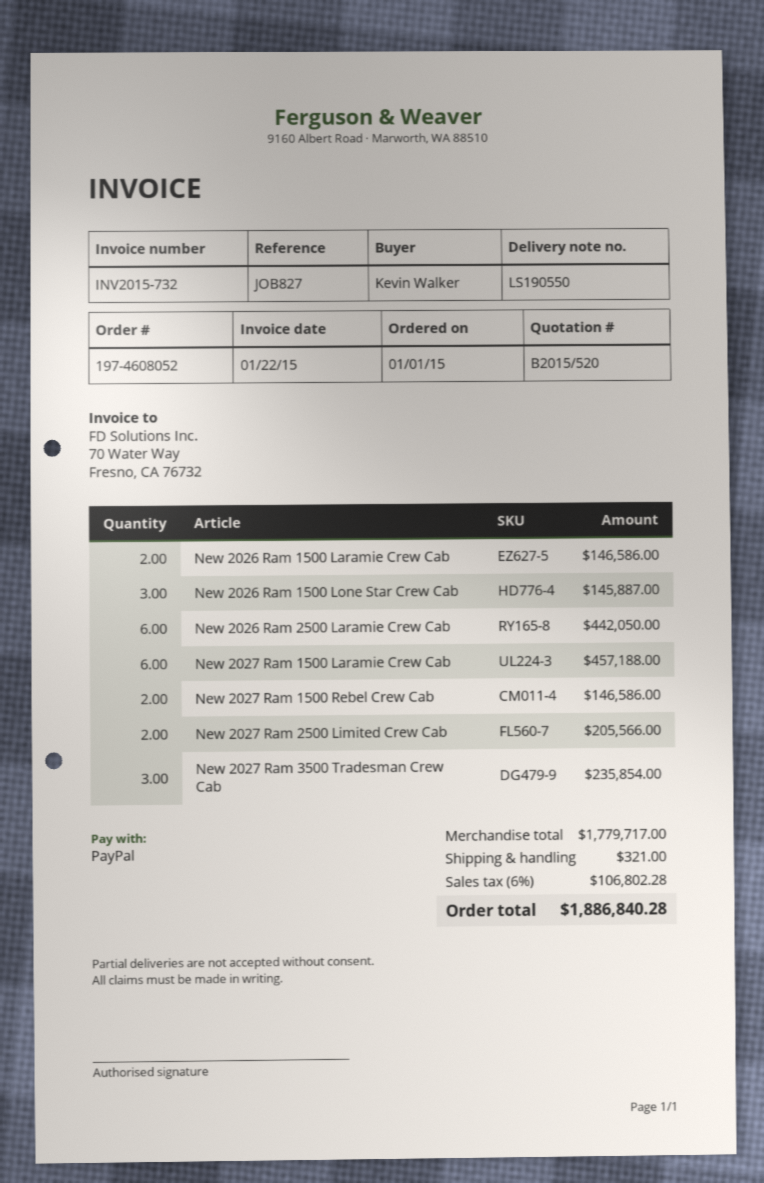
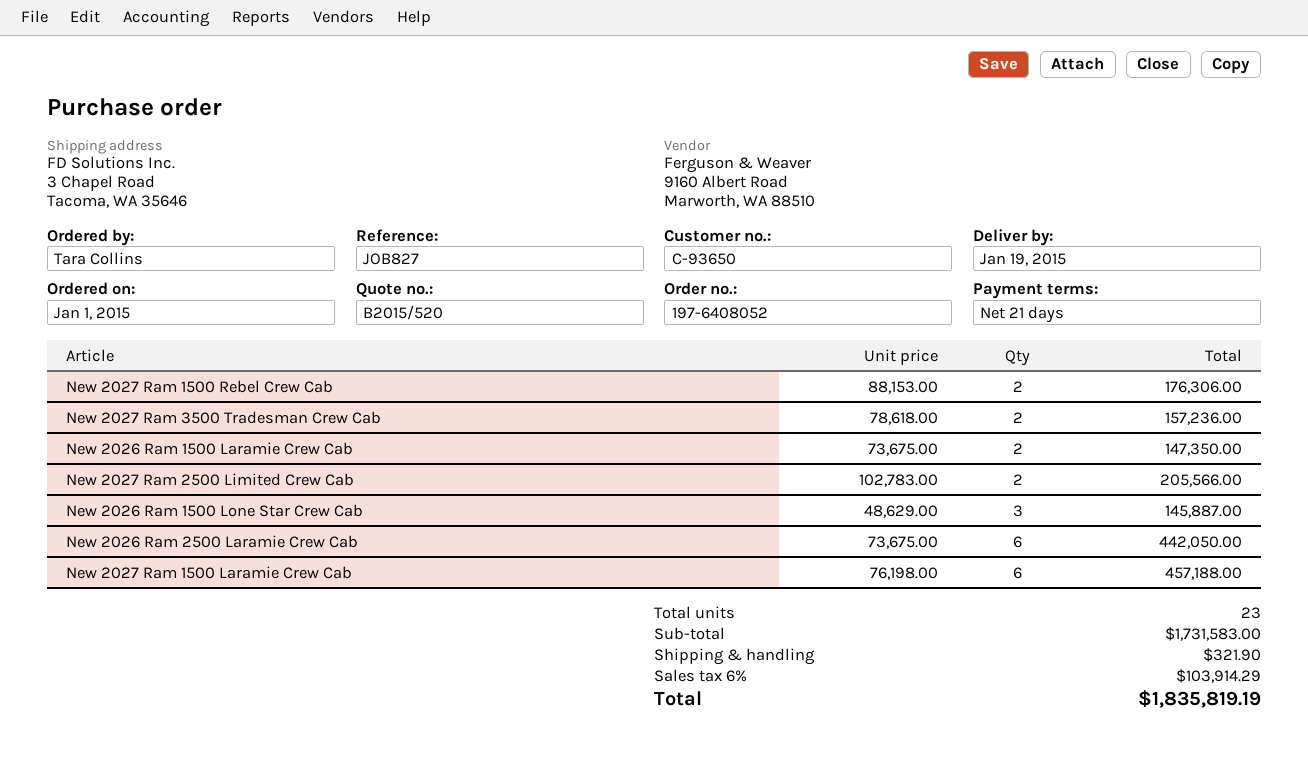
order number: 197-4608052 -> 197-6408052
ordered by: Kevin Walker -> Tara Collins
New 2026 Ram 1500 Laramie Crew Cab: 2 for 146586.00 -> 2 for 147350.00
New 2027 Ram 1500 Rebel Crew Cab: 2 for 146586.00 -> 2 for 176306.00
New 2027 Ram 3500 Tradesman Crew Cab: 3 for 235854.00 -> 2 for 157236.00
subtotal: 1779717.00 -> 1731583.00
shipping: 321.00 -> 321.90
tax: 6% = 106802.28 -> 6% = 103914.29
total: 1886840.28 -> 1835819.19

